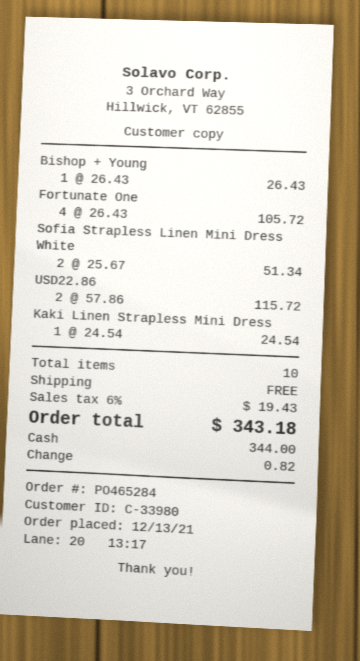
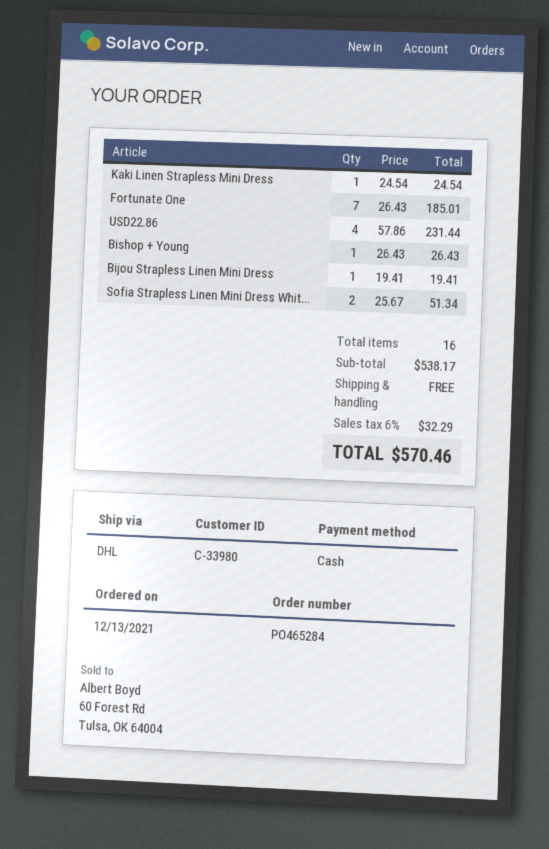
Fortunate One: 4 x 26.43 = 105.72 -> 7 x 26.43 = 185.01
USD22.86: 2 x 57.86 = 115.72 -> 4 x 57.86 = 231.44
Bijou Strapless Linen Mini Dress: none -> 1 x 19.41 = 19.41
total quantity: 10 -> 16
tax: 6% = 19.43 -> 6% = 32.29
total: 343.18 -> 570.46

